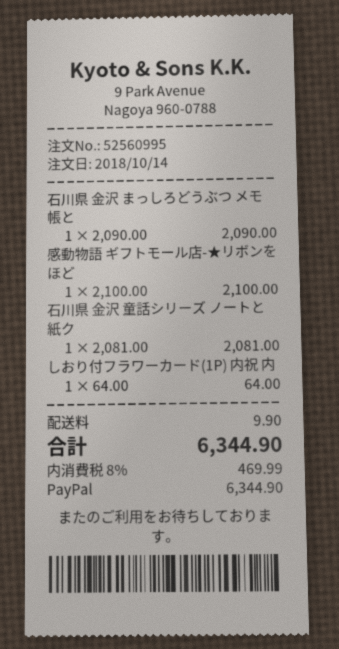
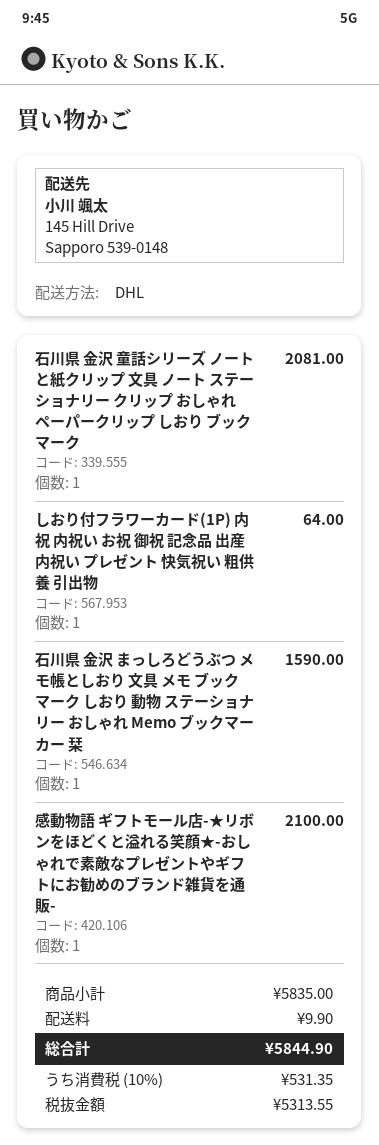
石川県 金沢 まっしろどうぶつ メモ帳と: 1 for 2090.00 -> 1 for 1590.00
tax: 8% = 469.99 -> 10% = 531.35
total: 6344.90 -> 5844.90

